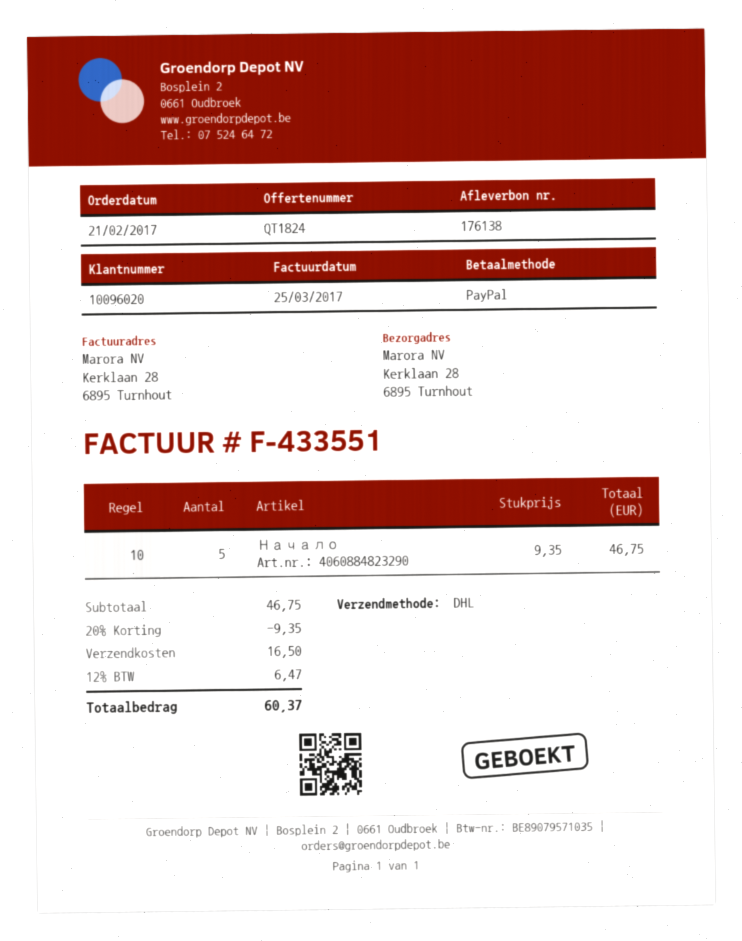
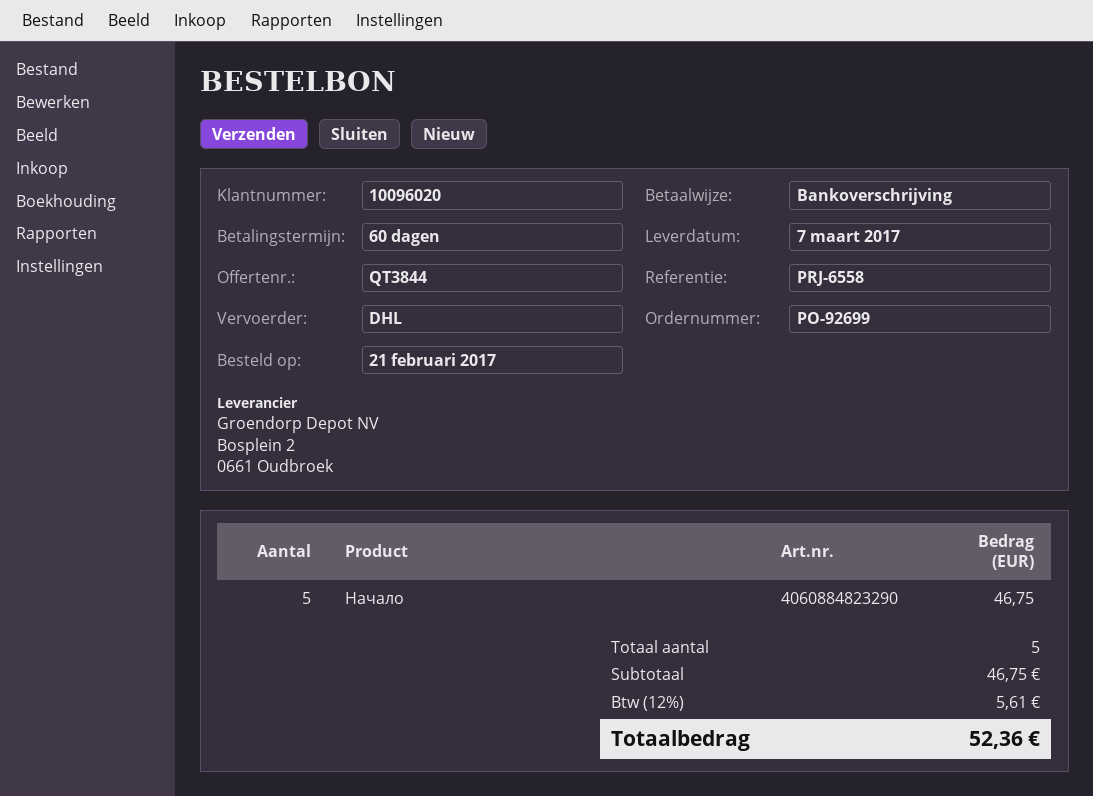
quote number: QT1824 -> QT3844
payment method: PayPal -> bank transfer
discount: 20% = 9.35 -> none
shipping: 16.50 -> none
tax: 12% = 6.47 -> 12% = 5.61
total: 60.37 -> 52.36

